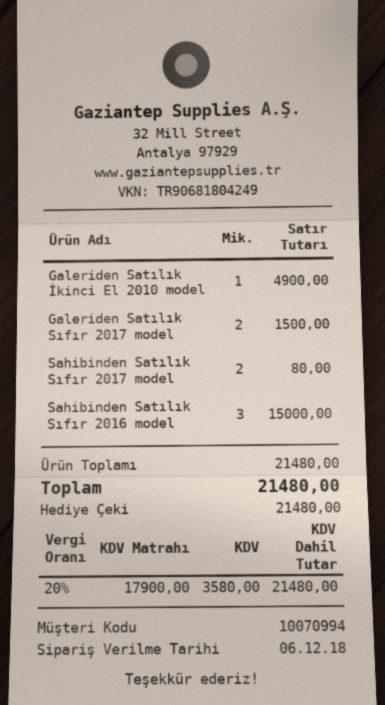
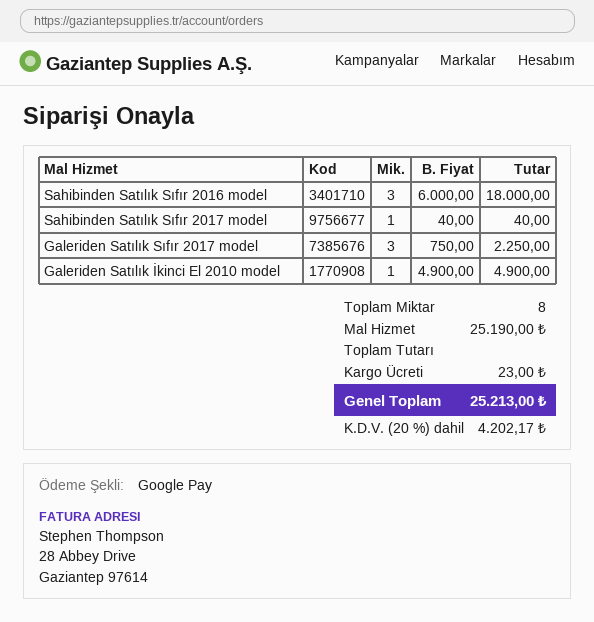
payment method: gift card -> Google Pay
Galeriden Satılık Sıfır 2017 model: 2 for 1500.00 -> 3 for 2250.00
Sahibinden Satılık Sıfır 2017 model: 2 for 80.00 -> 1 for 40.00
Sahibinden Satılık Sıfır 2016 model: 3 for 15000.00 -> 3 for 18000.00
subtotal: 21480.00 -> 25190.00
shipping: none -> 23.00
tax: 20% = 3580.00 -> 20% = 4202.17
total: 21480.00 -> 25213.00

